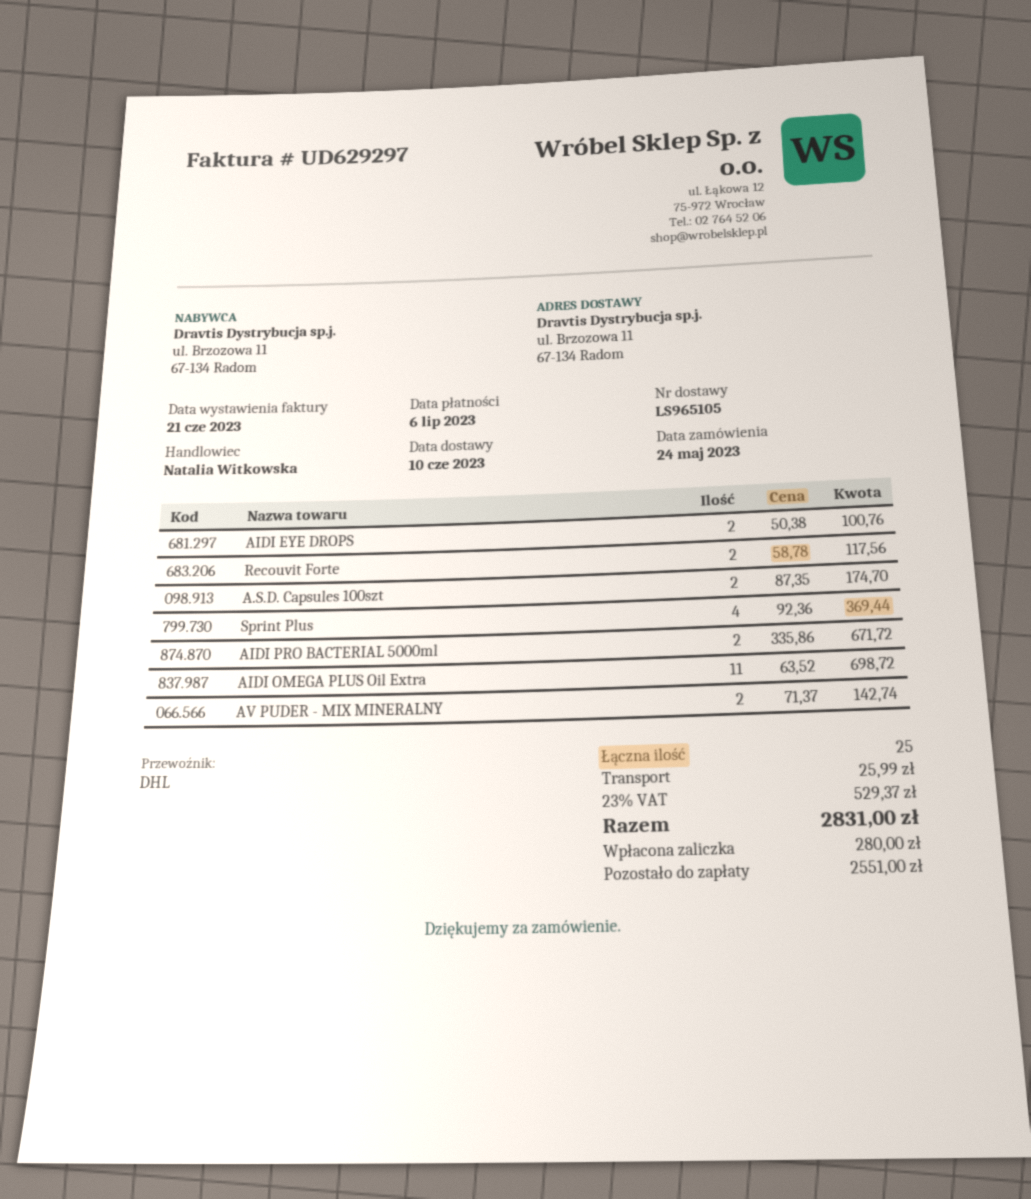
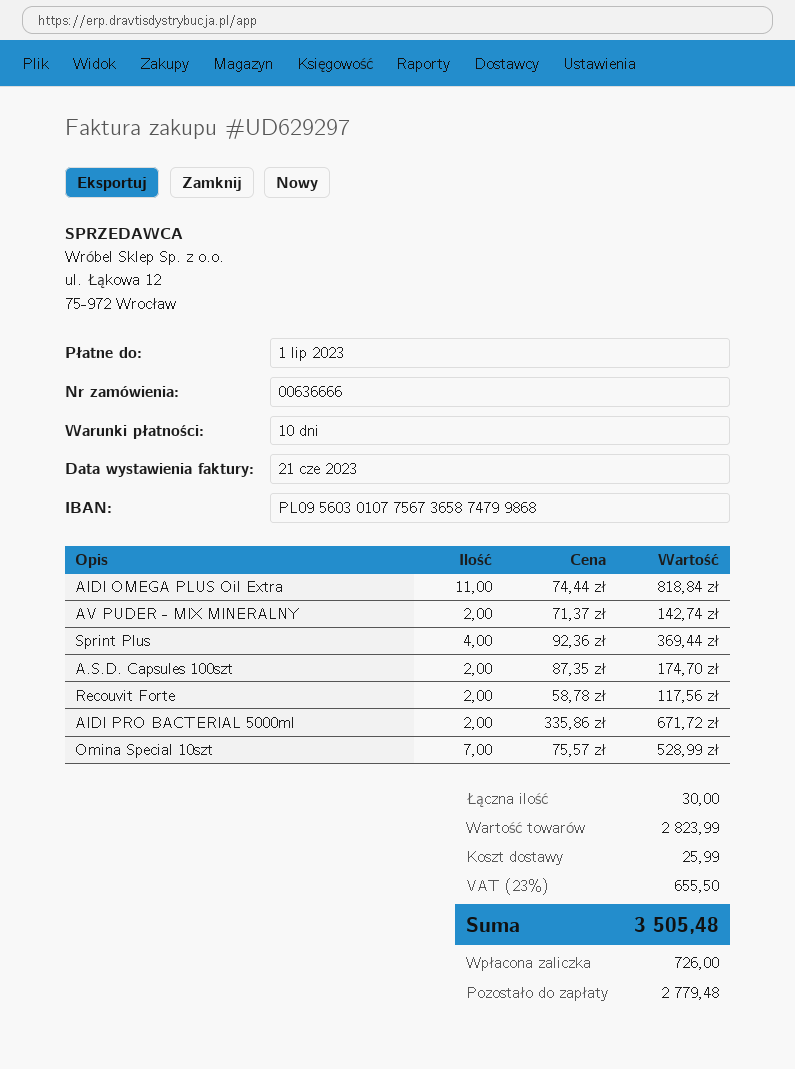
due date: 2023-07-06 -> 2023-07-01
AIDI EYE DROPS: 2 x 50.38 = 100.76 -> none
AIDI OMEGA PLUS Oil Extra: 11 x 63.52 = 698.72 -> 11 x 74.44 = 818.84
Omina Special 10szt: none -> 7 x 75.57 = 528.99
total quantity: 25 -> 30
tax: 23% = 529.37 -> 23% = 655.50
total: 2831.00 -> 3505.48
deposit: 280.00 -> 726.00
balance: 2551.00 -> 2779.48

